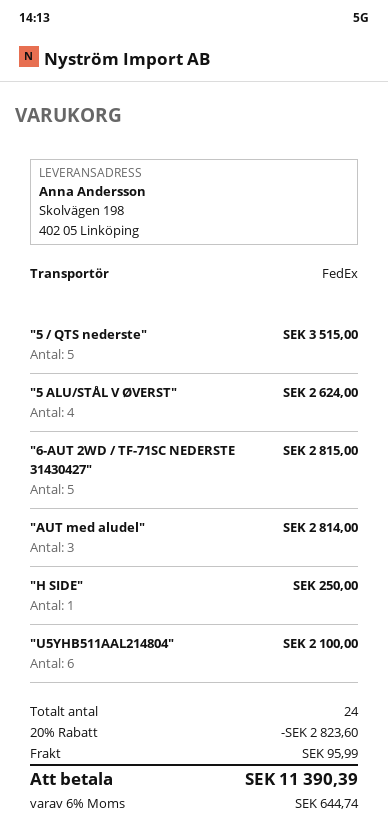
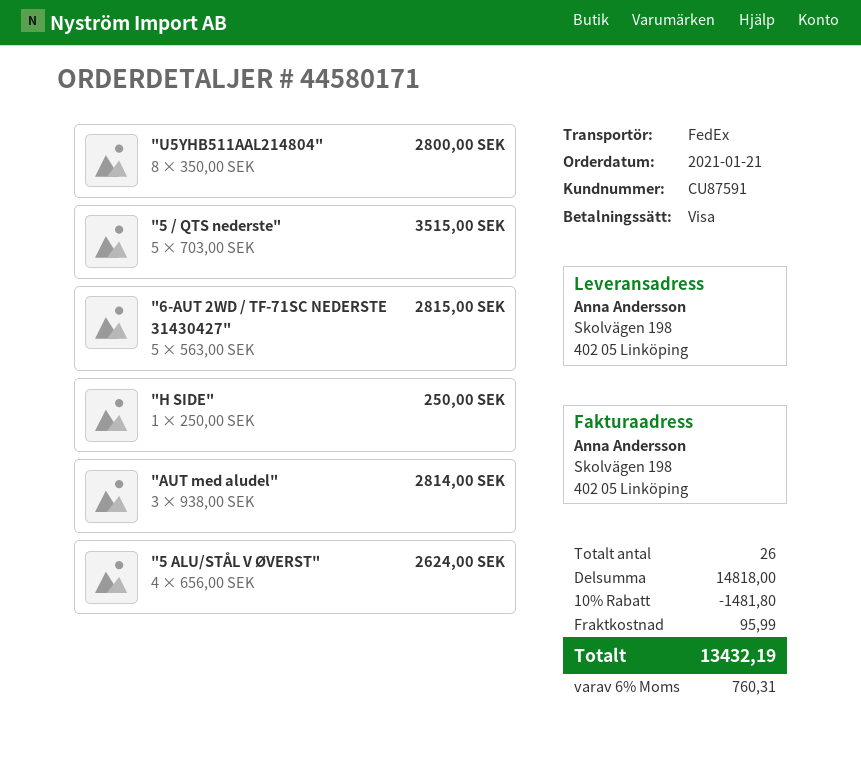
"U5YHB511AAL214804": 6 for 2100.00 -> 8 for 2800.00
total quantity: 24 -> 26
discount: 20% = 2823.60 -> 10% = 1481.80
tax: 6% = 644.74 -> 6% = 760.31
total: 11390.39 -> 13432.19

